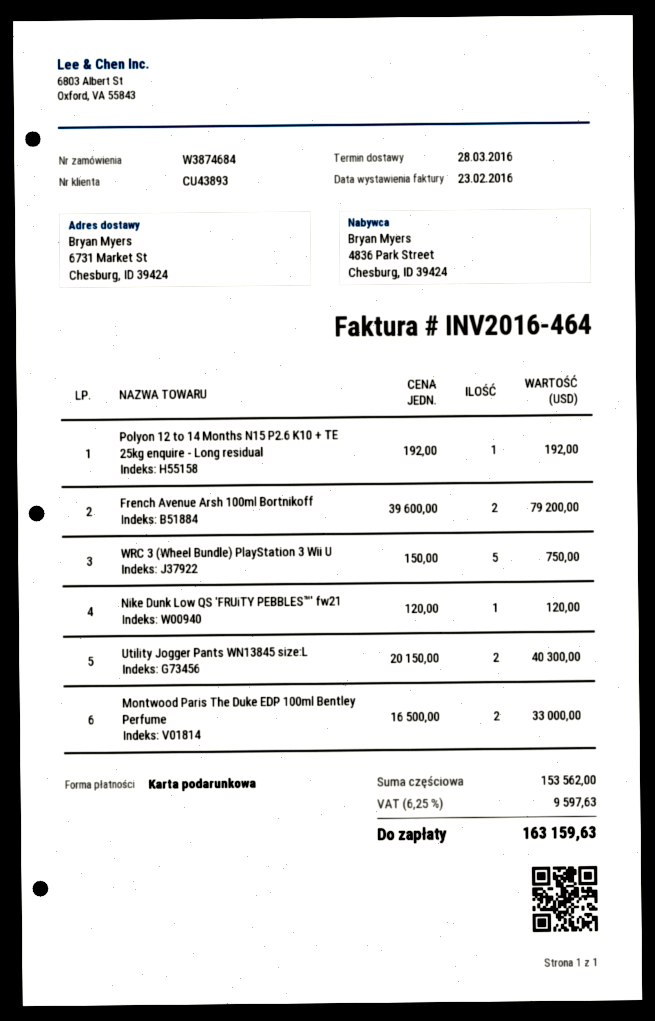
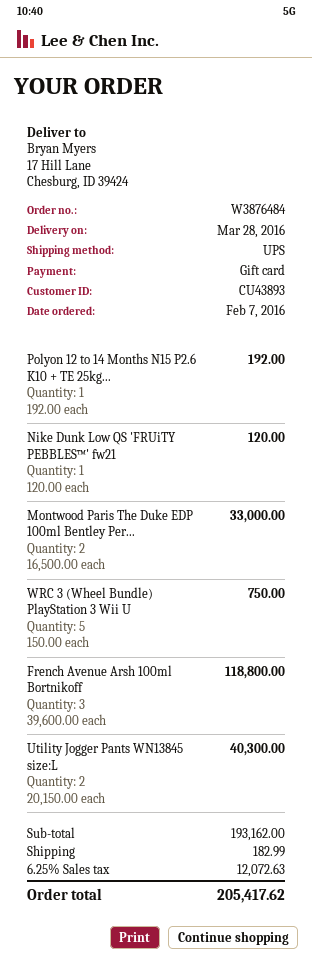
order number: W3874684 -> W3876484
ship to: 6731 Market St, Chesburg, ID 39424 -> 17 Hill Lane, Chesburg, ID 39424
French Avenue Arsh 100ml Bortnikoff: 2 x 39600.00 = 79200.00 -> 3 x 39600.00 = 118800.00
subtotal: 153562.00 -> 193162.00
shipping: none -> 182.99
tax: 6.25% = 9597.63 -> 6.25% = 12072.63
total: 163159.63 -> 205417.62

